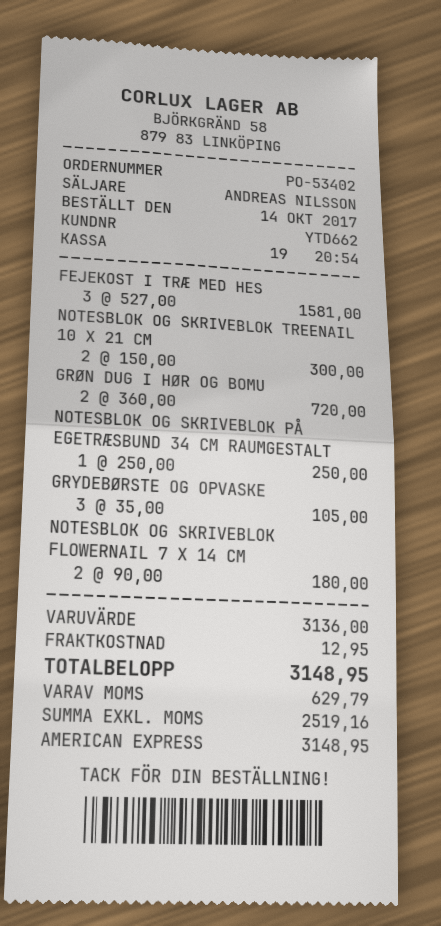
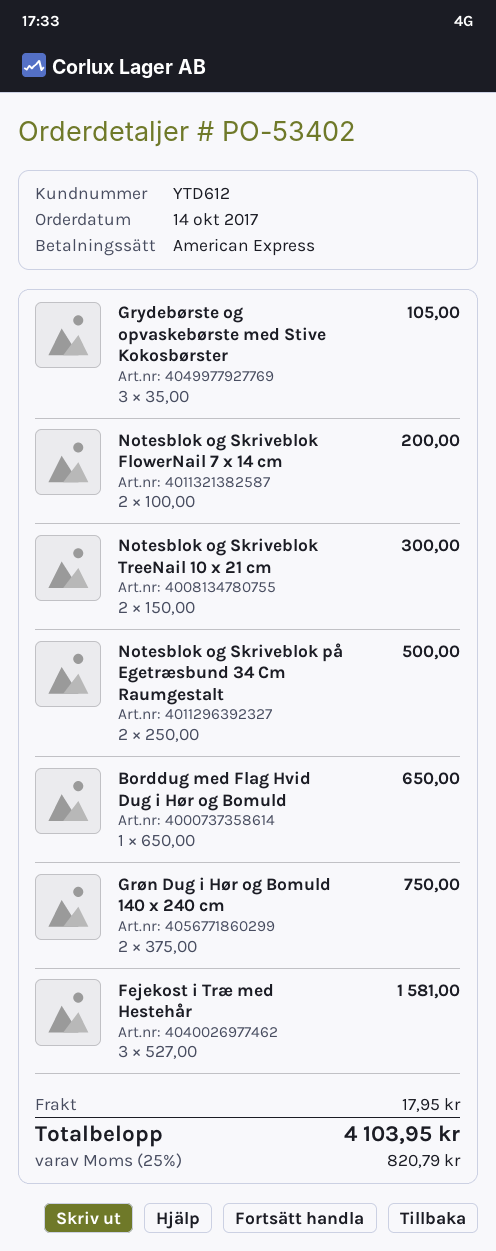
customer number: YTD662 -> YTD612
GRØN DUG I HØR OG BOMU: 2 x 360.00 = 720.00 -> 2 x 375.00 = 750.00
NOTESBLOK OG SKRIVEBLOK PÅ EGETRÆSBUND 34 CM RAUMGESTALT: 1 x 250.00 = 250.00 -> 2 x 250.00 = 500.00
NOTESBLOK OG SKRIVEBLOK FLOWERNAIL 7 X 14 CM: 2 x 90.00 = 180.00 -> 2 x 100.00 = 200.00
Borddug med Flag Hvid Dug i Hør og Bomuld: none -> 1 x 650.00 = 650.00
shipping: 12.95 -> 17.95
tax: 629.79 -> 820.79
total: 3148.95 -> 4103.95

